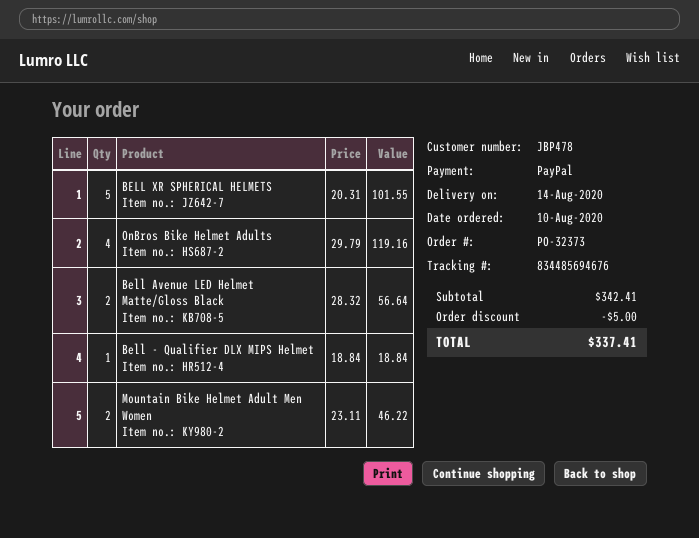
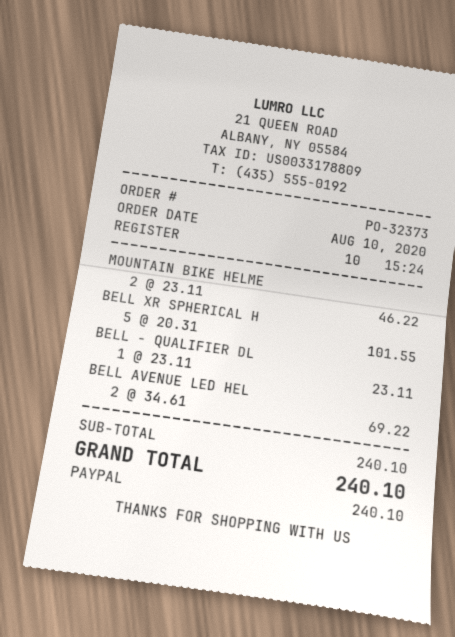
OnBros Bike Helmet Adults: 4 x 29.79 = 119.16 -> none
Bell Avenue LED Helmet Matte/Gloss Black: 2 x 28.32 = 56.64 -> 2 x 34.61 = 69.22
Bell - Qualifier DLX MIPS Helmet: 1 x 18.84 = 18.84 -> 1 x 23.11 = 23.11
subtotal: 342.41 -> 240.10
discount: 5.00 -> none
total: 337.41 -> 240.10

